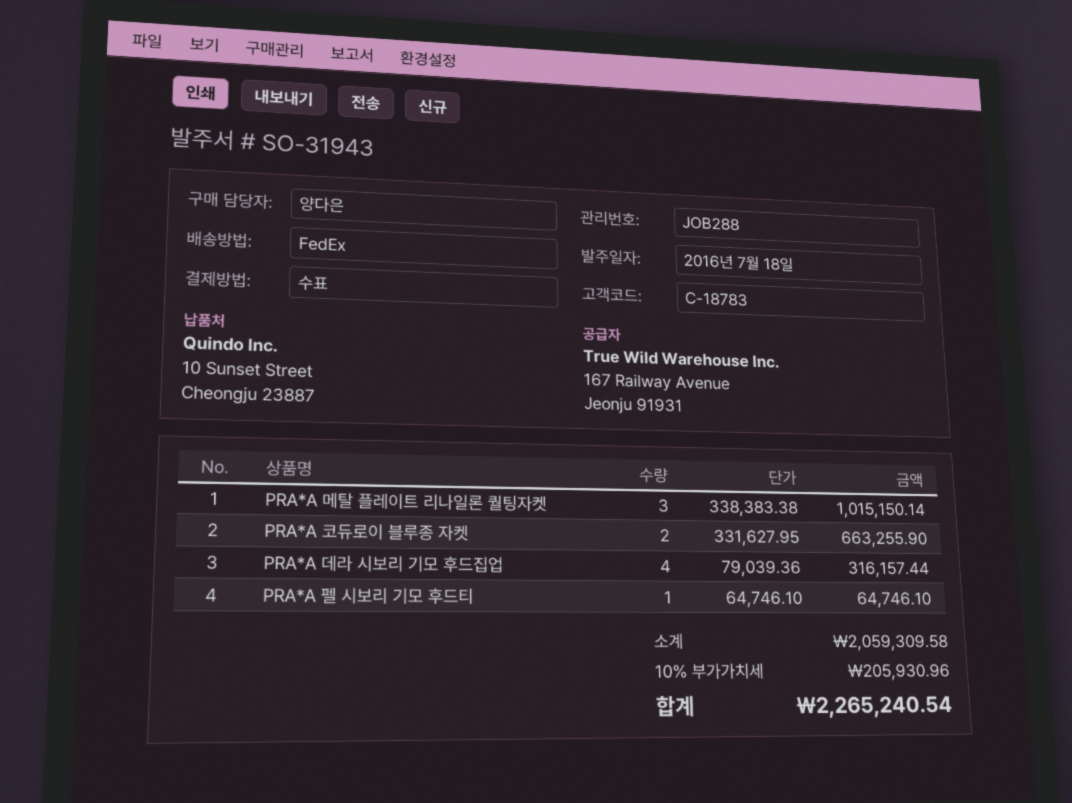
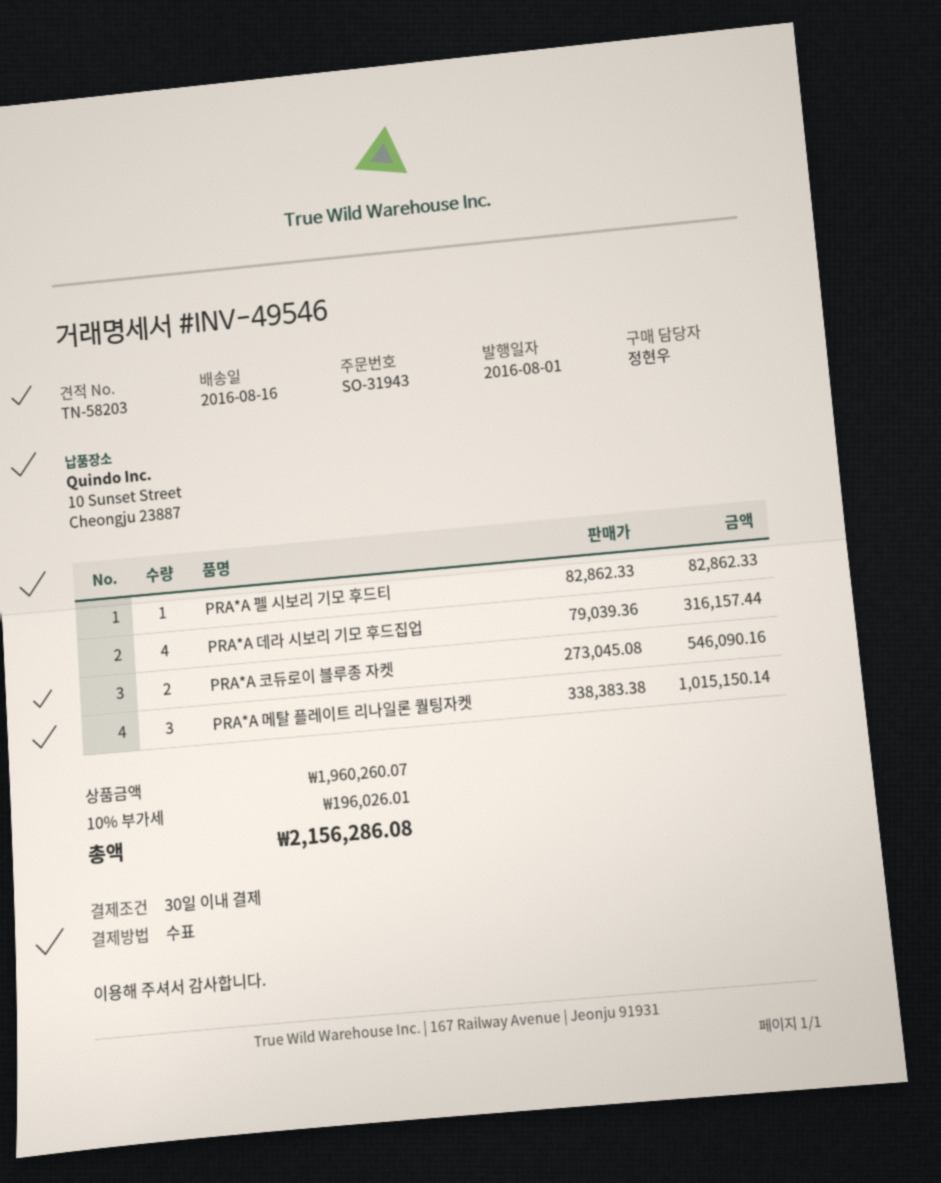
ordered by: 양다은 -> 정현우
PRA*A 코듀로이 블루종 자켓: 2 x 331627.95 = 663255.90 -> 2 x 273045.08 = 546090.16
PRA*A 펠 시보리 기모 후드티: 1 x 64746.10 = 64746.10 -> 1 x 82862.33 = 82862.33
subtotal: 2059309.58 -> 1960260.07
tax: 10% = 205930.96 -> 10% = 196026.01
total: 2265240.54 -> 2156286.08

